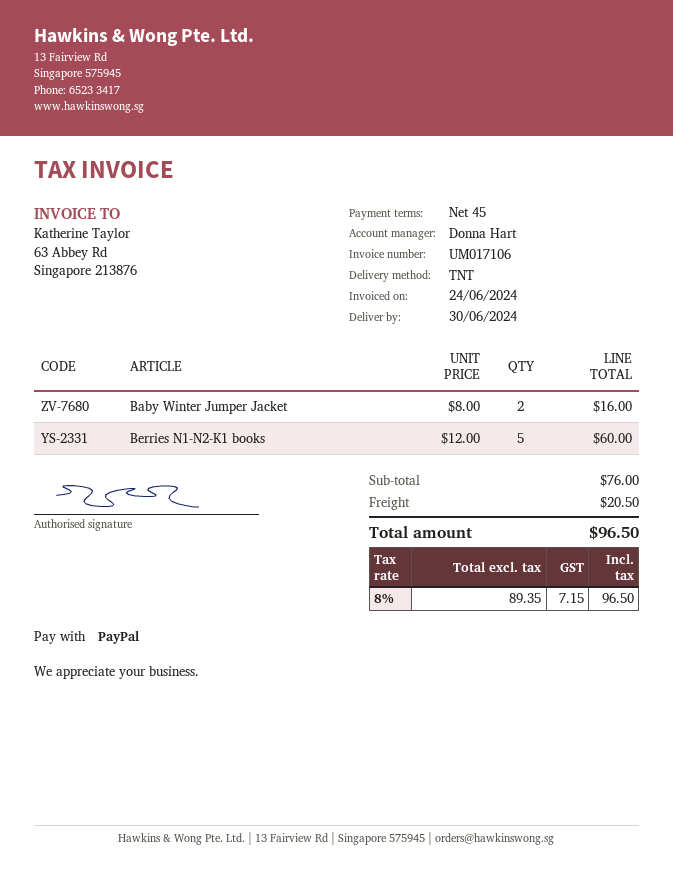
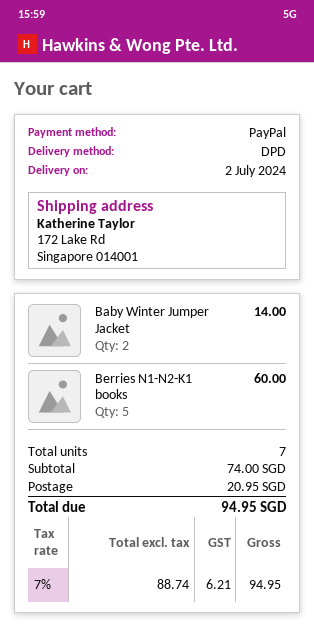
delivery date: 2024-06-30 -> 2024-07-02
shipping method: TNT -> DPD
Baby Winter Jumper Jacket: 2 for 16.00 -> 2 for 14.00
subtotal: 76.00 -> 74.00
shipping: 20.50 -> 20.95
net: 89.35 -> 88.74
tax: 8% = 7.15 -> 7% = 6.21
total: 96.50 -> 94.95

